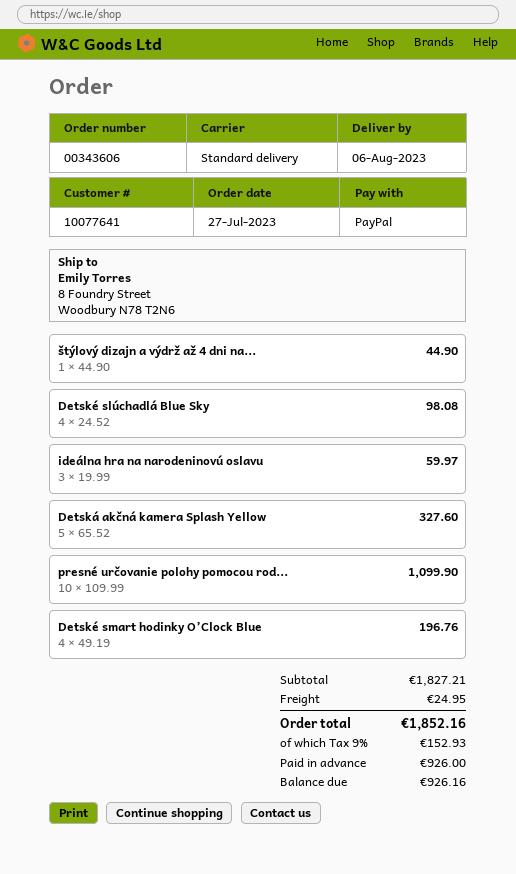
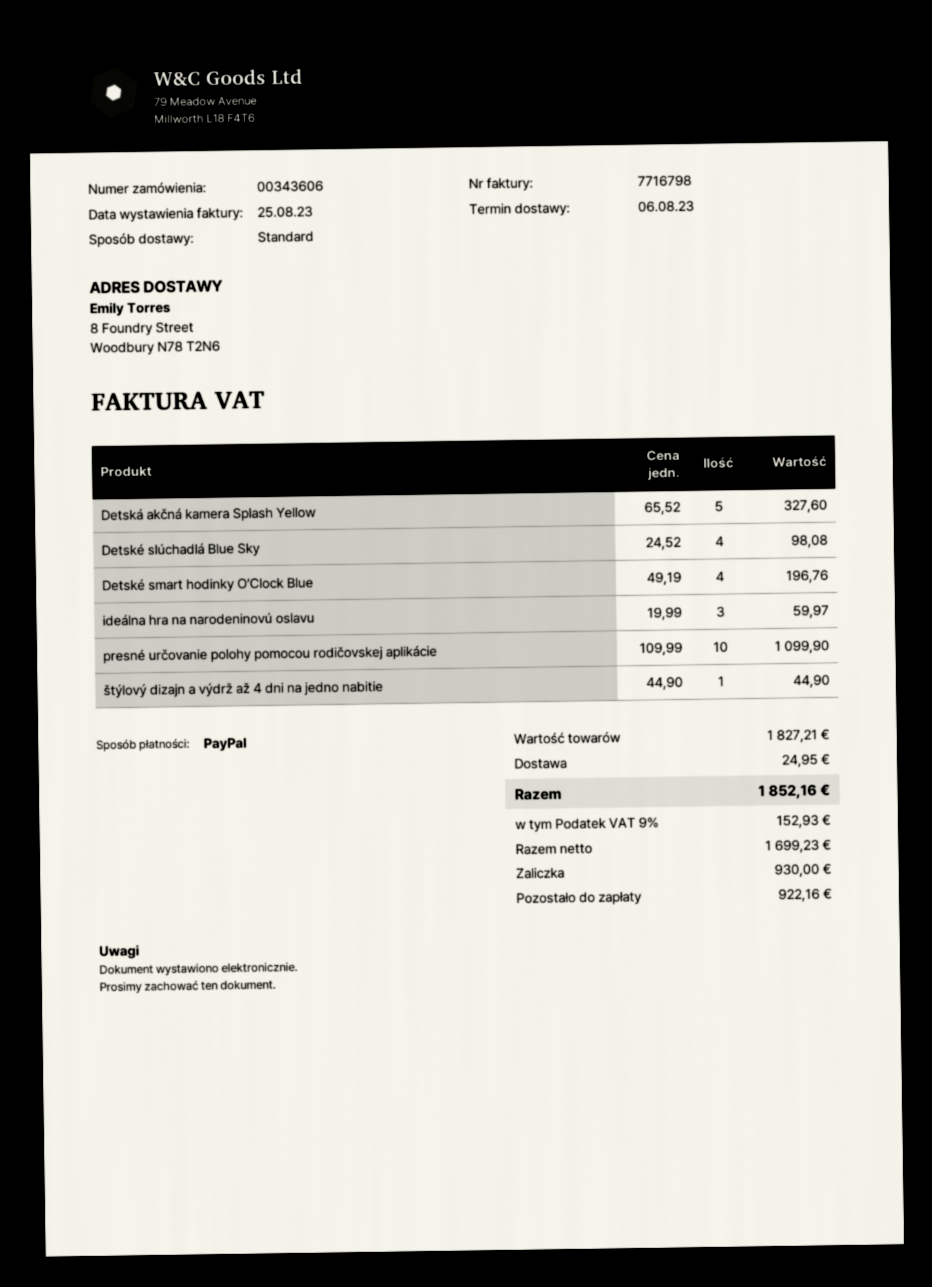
deposit: 926.00 -> 930.00
balance: 926.16 -> 922.16

